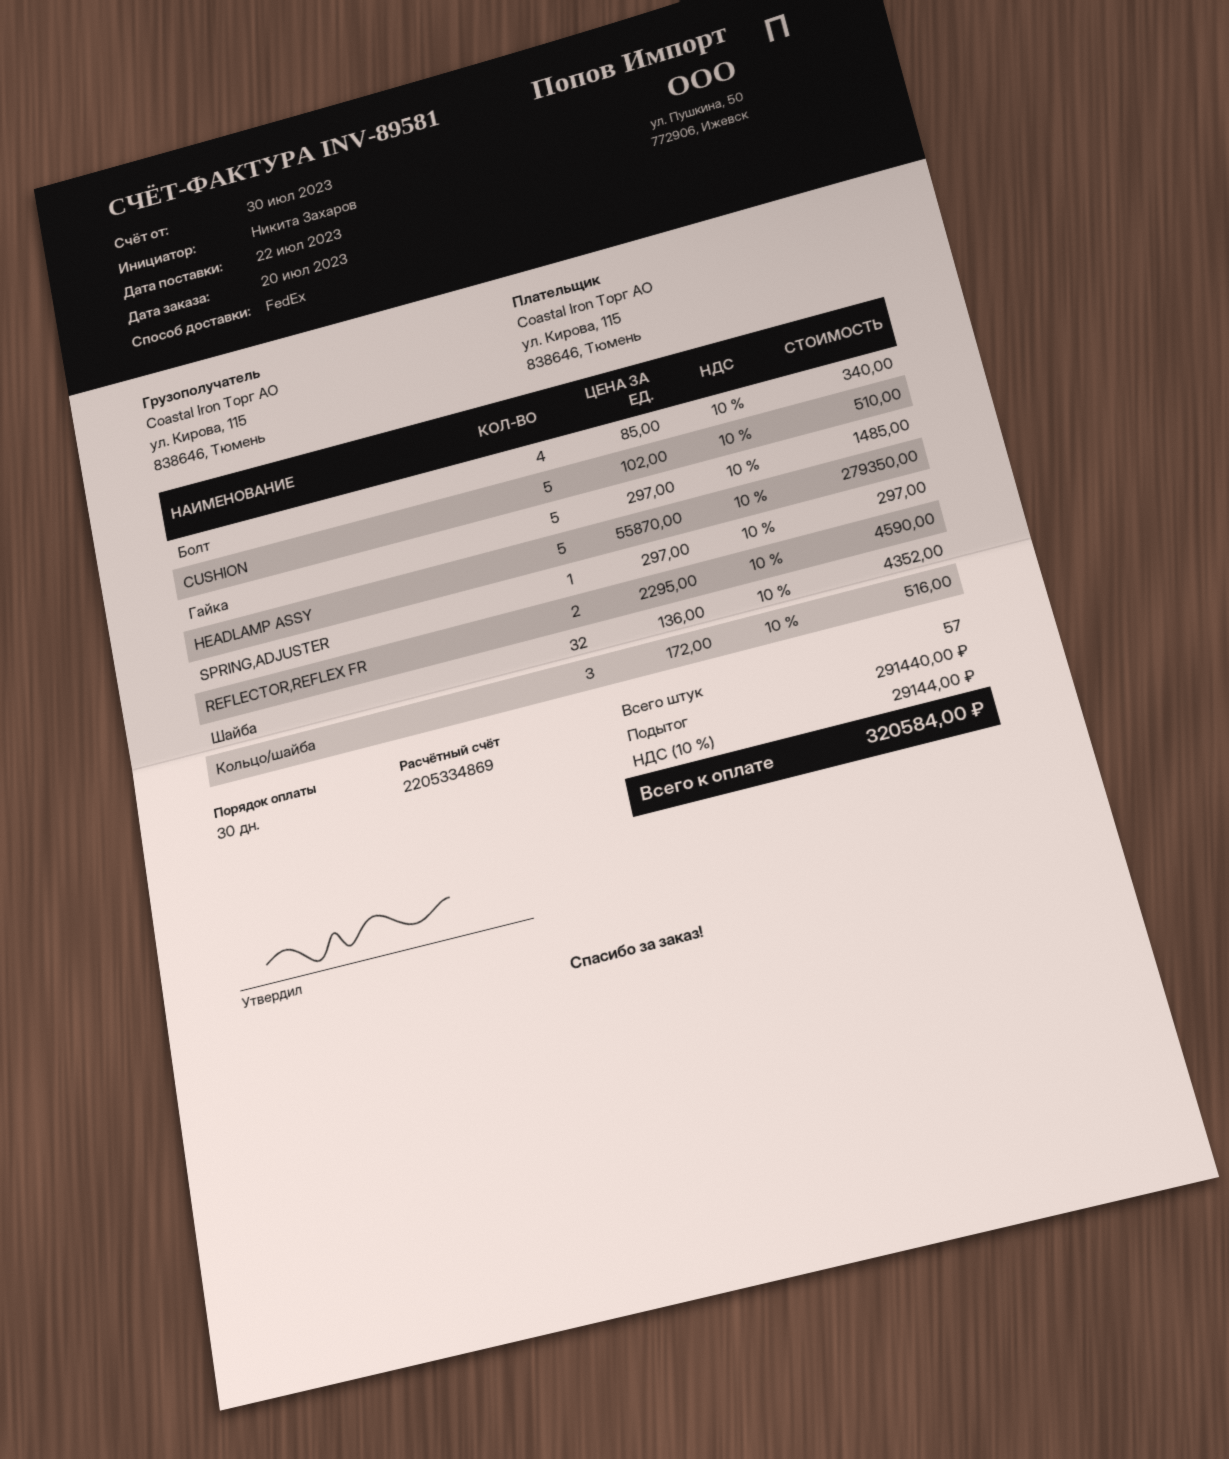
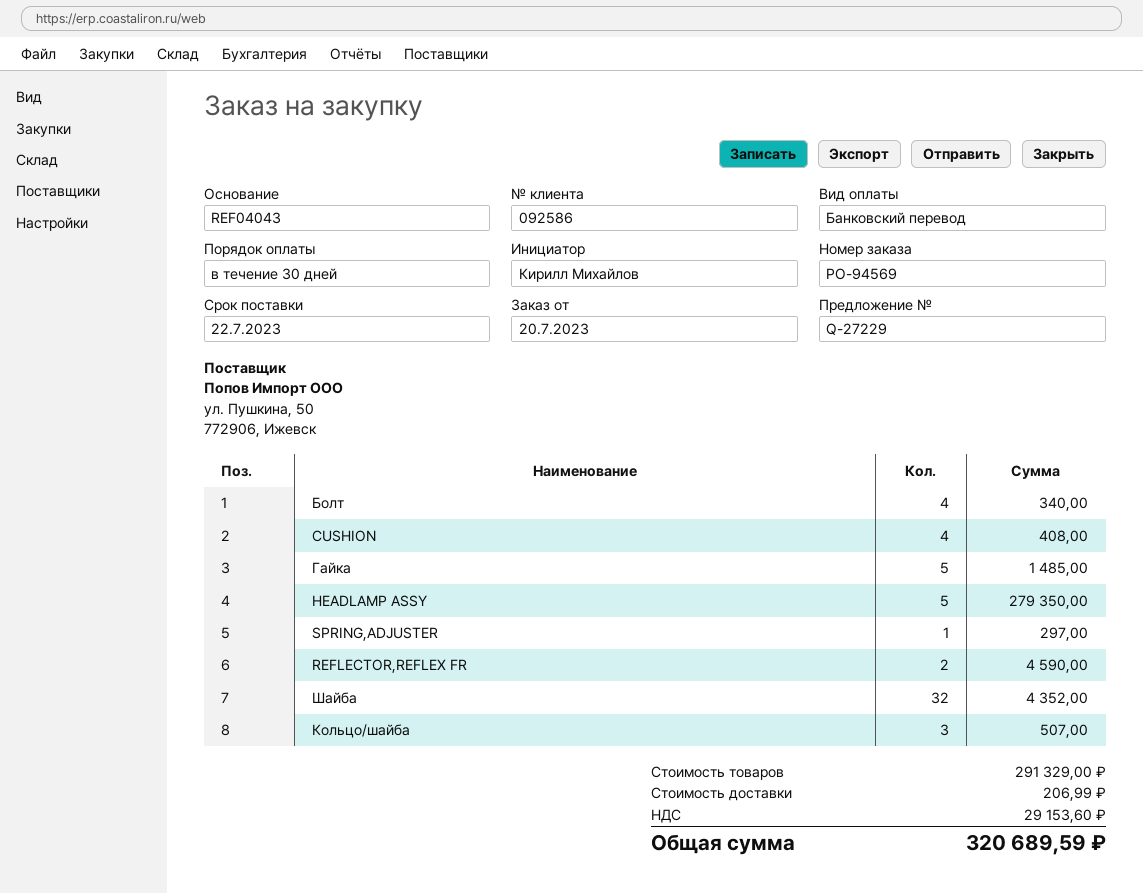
ordered by: Никита Захаров -> Кирилл Михайлов
CUSHION: 5 for 510.00 -> 4 for 408.00
Кольцо/шайба: 3 for 516.00 -> 3 for 507.00
subtotal: 291440.00 -> 291329.00
shipping: none -> 206.99
tax: 29144.00 -> 29153.60
total: 320584.00 -> 320689.59

